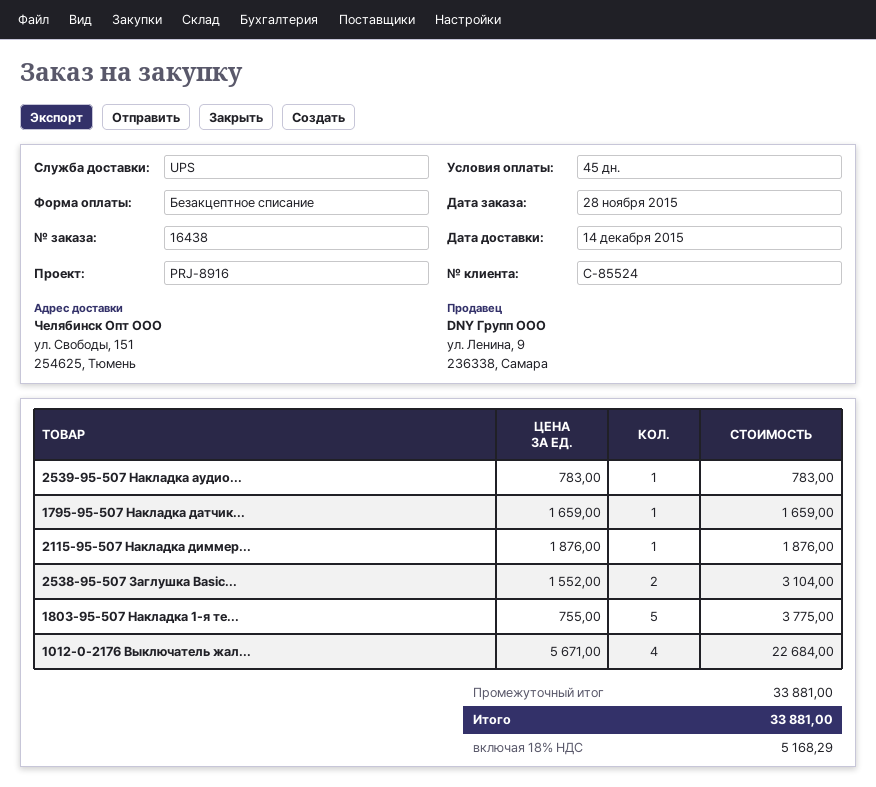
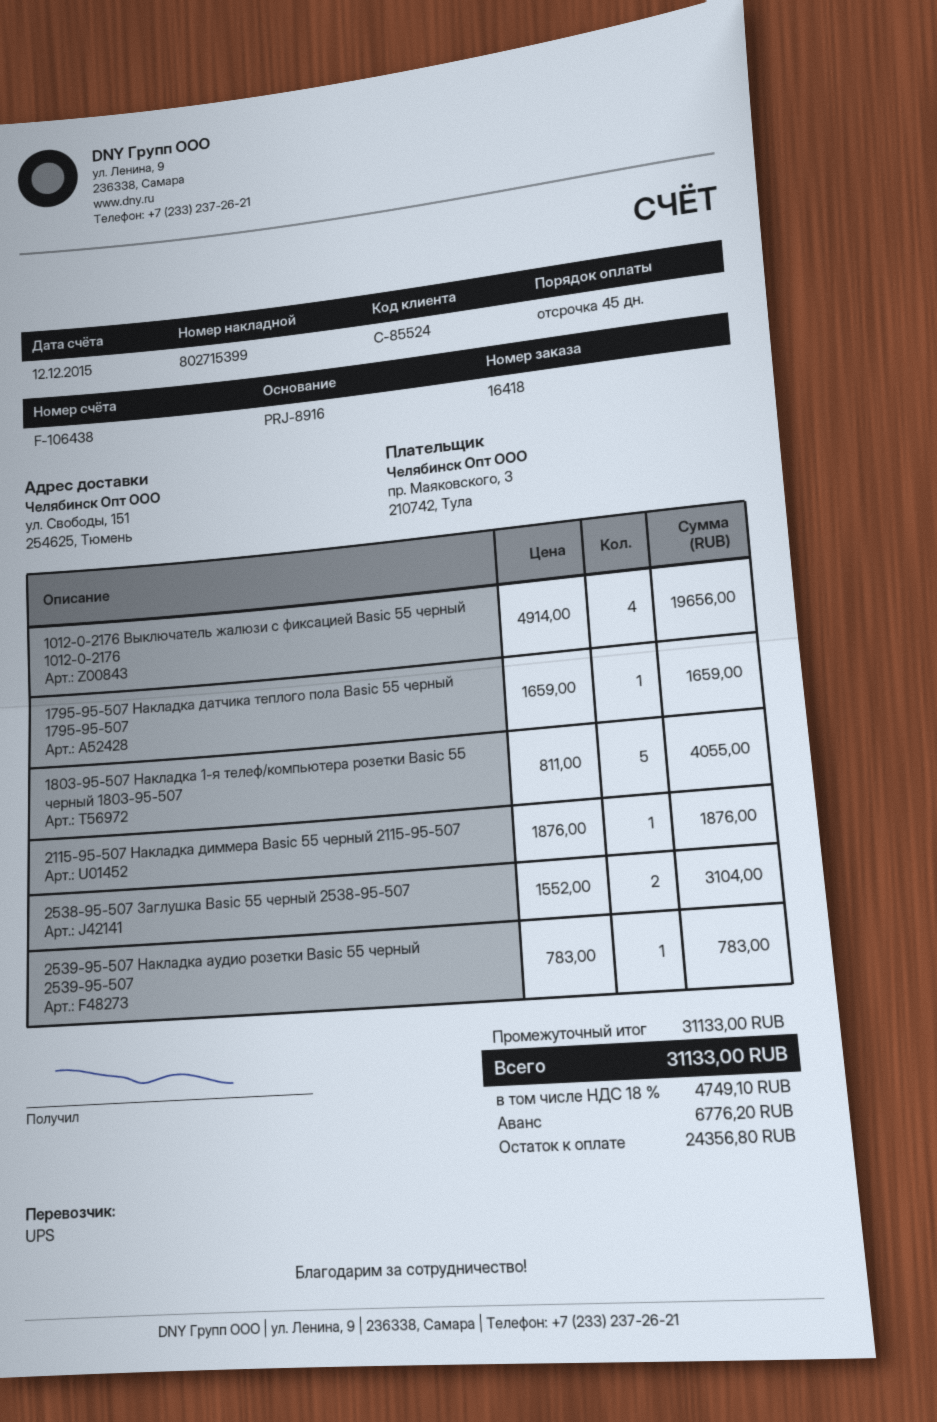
order number: 16438 -> 16418
1803-95-507 Накладка 1-я те...: 5 x 755.00 = 3775.00 -> 5 x 811.00 = 4055.00
1012-0-2176 Выключатель жал...: 4 x 5671.00 = 22684.00 -> 4 x 4914.00 = 19656.00
subtotal: 33881.00 -> 31133.00
tax: 18% = 5168.29 -> 18% = 4749.10
total: 33881.00 -> 31133.00

